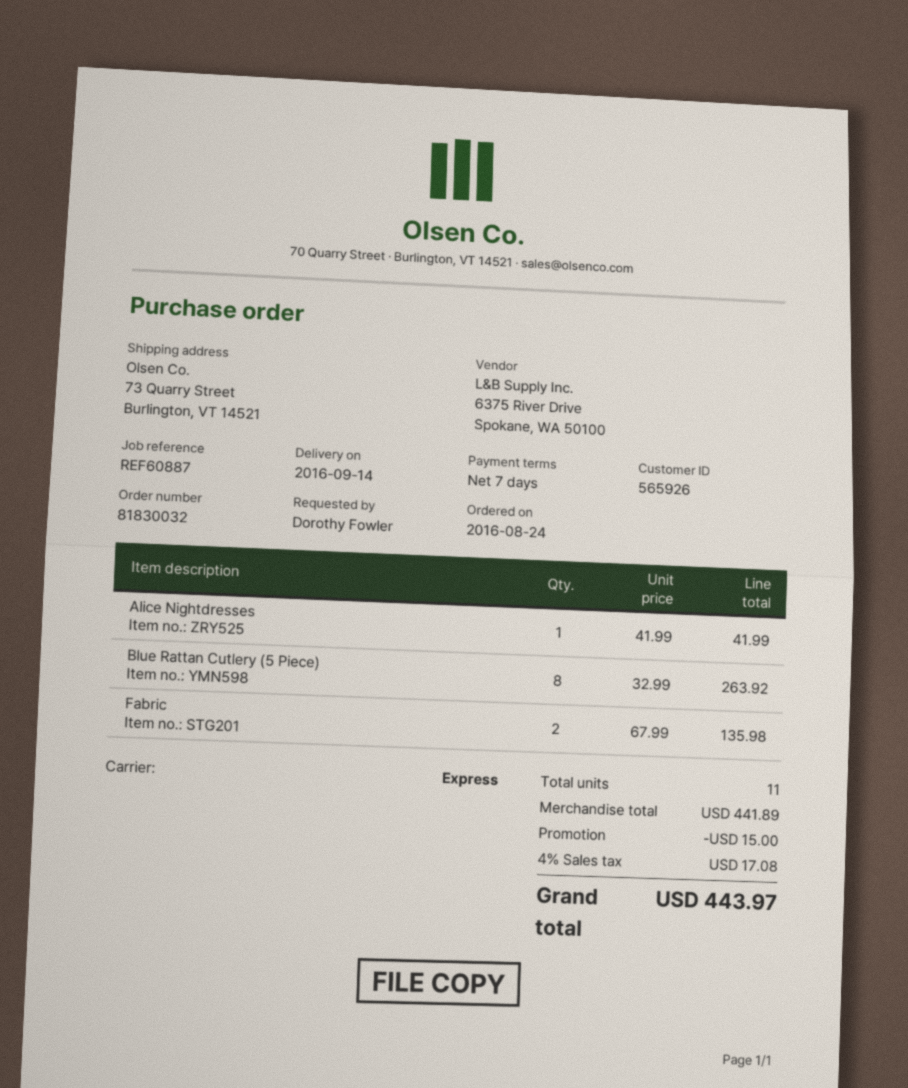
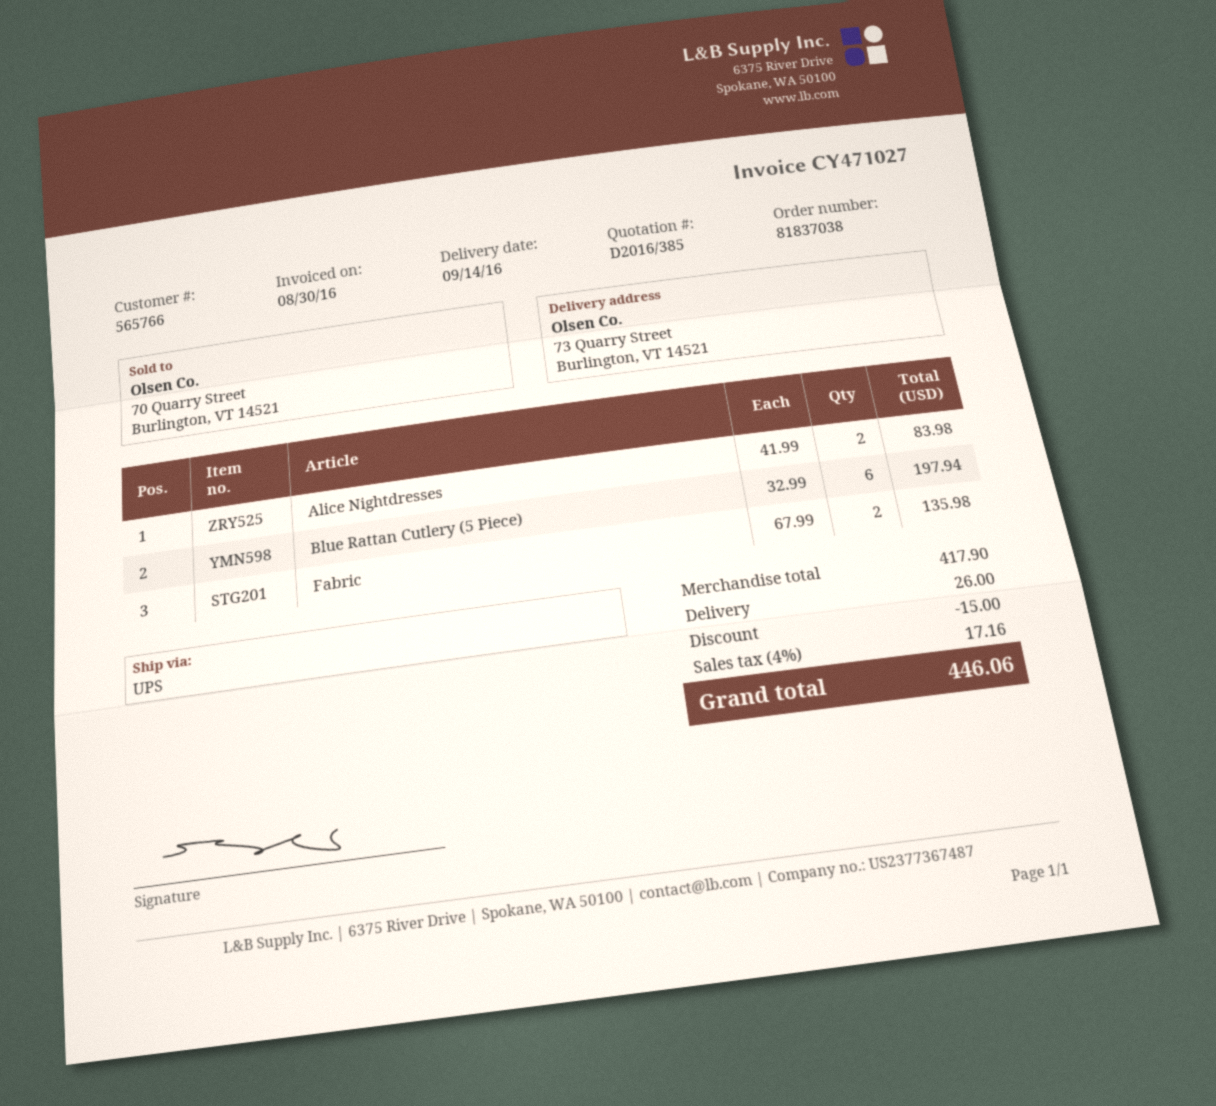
order number: 81830032 -> 81837038
customer number: 565926 -> 565766
shipping method: express -> UPS
Alice Nightdresses: 1 x 41.99 = 41.99 -> 2 x 41.99 = 83.98
Blue Rattan Cutlery (5 Piece): 8 x 32.99 = 263.92 -> 6 x 32.99 = 197.94
subtotal: 441.89 -> 417.90
shipping: none -> 26.00
tax: 4% = 17.08 -> 4% = 17.16
total: 443.97 -> 446.06

